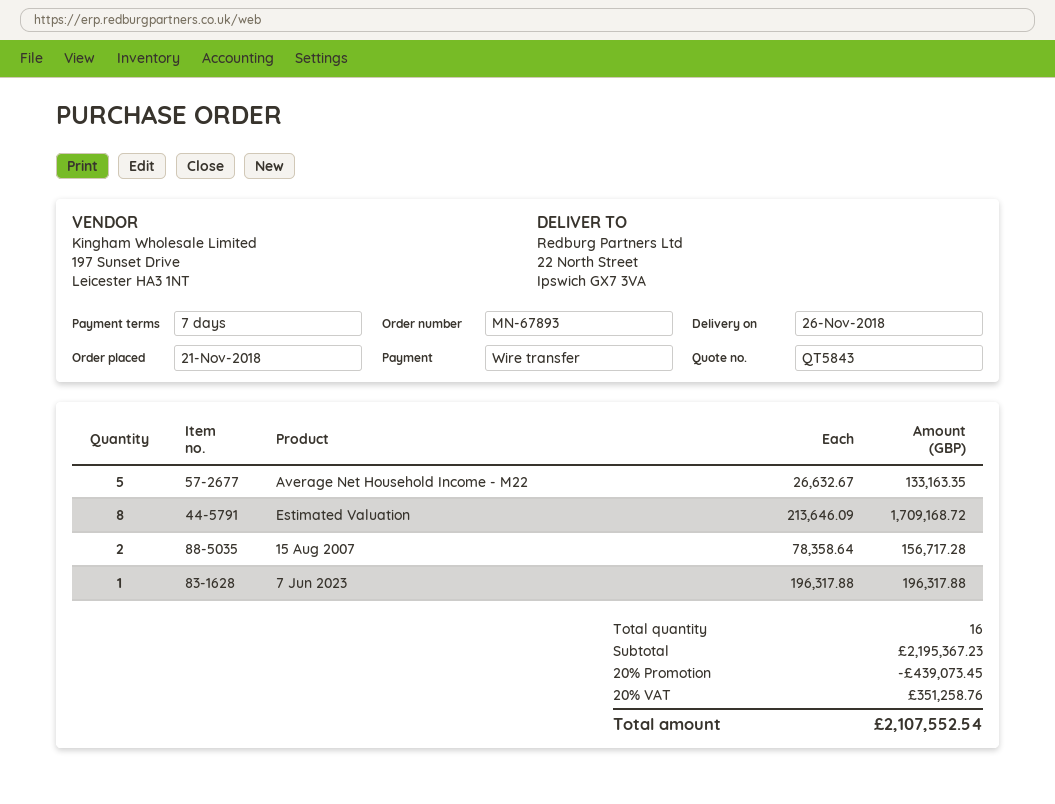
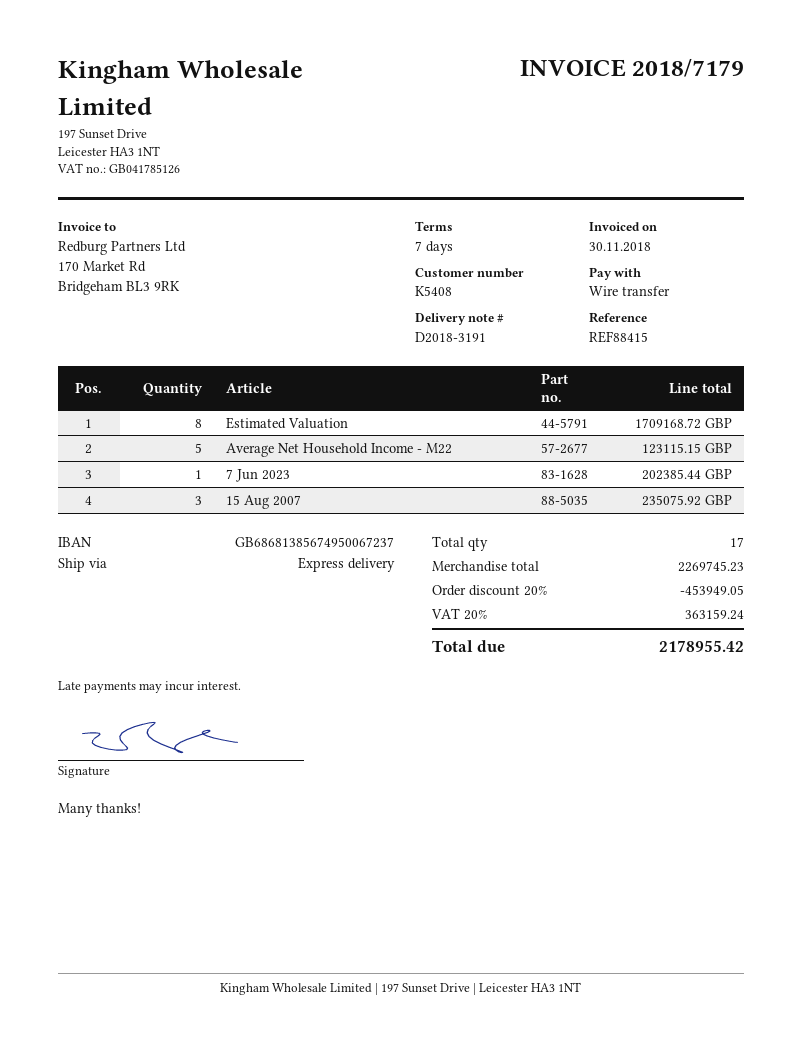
Average Net Household Income - M22: 5 for 133163.35 -> 5 for 123115.15
15 Aug 2007: 2 for 156717.28 -> 3 for 235075.92
7 Jun 2023: 1 for 196317.88 -> 1 for 202385.44
total quantity: 16 -> 17
subtotal: 2195367.23 -> 2269745.23
discount: 20% = 439073.45 -> 20% = 453949.05
tax: 20% = 351258.76 -> 20% = 363159.24
total: 2107552.54 -> 2178955.42

